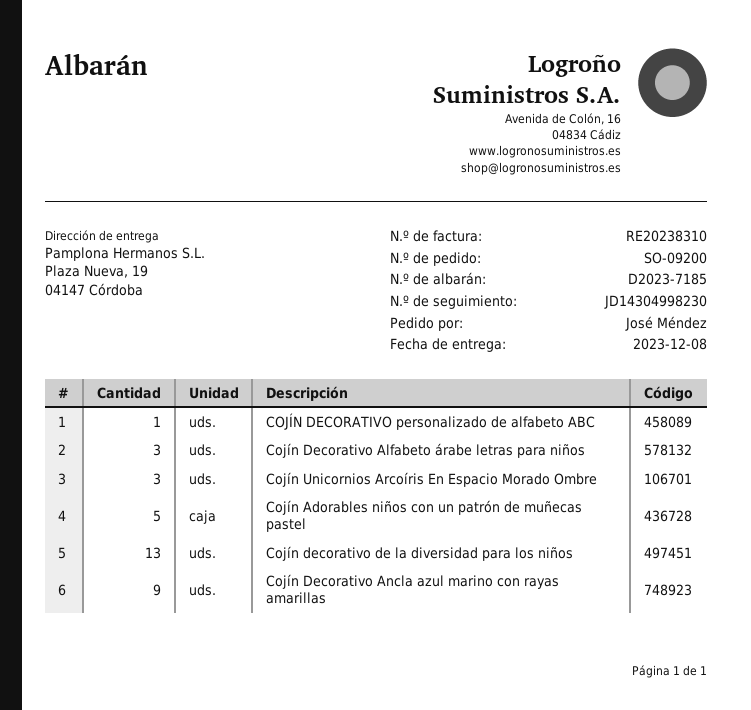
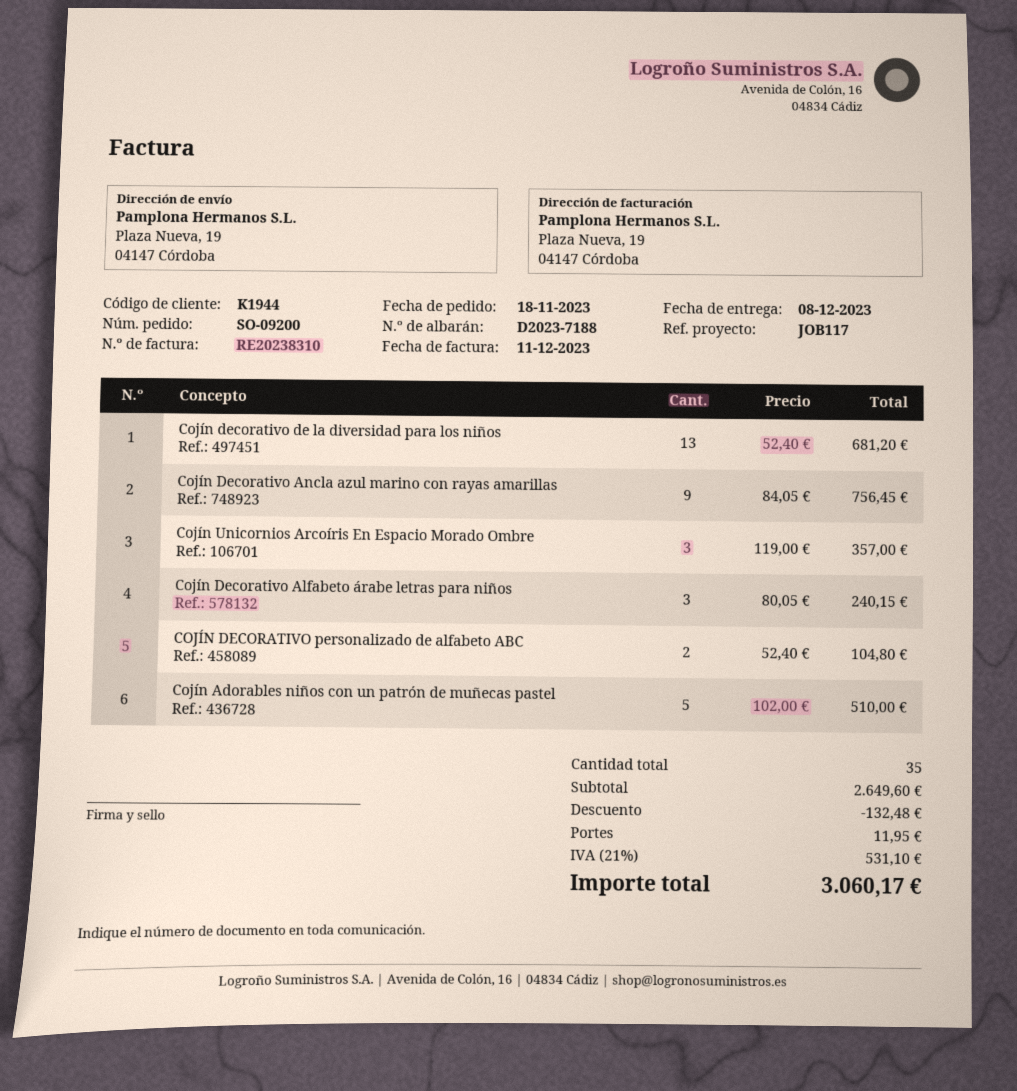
delivery note number: D2023-7185 -> D2023-7188
COJÍN DECORATIVO personalizado de alfabeto ABC: 1 -> 2

